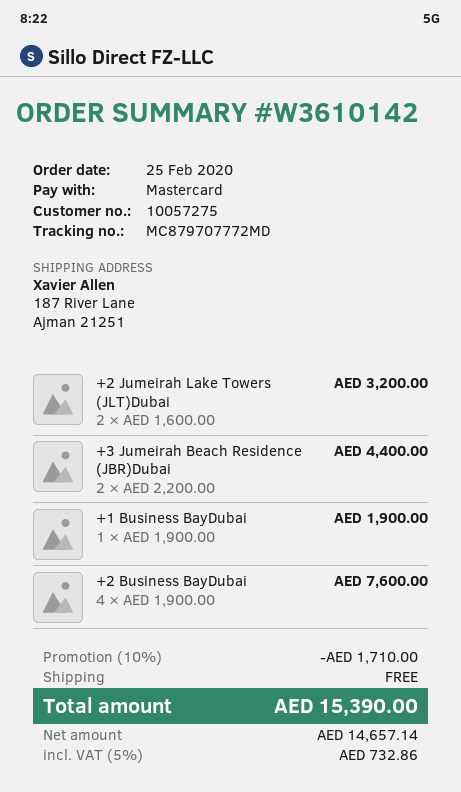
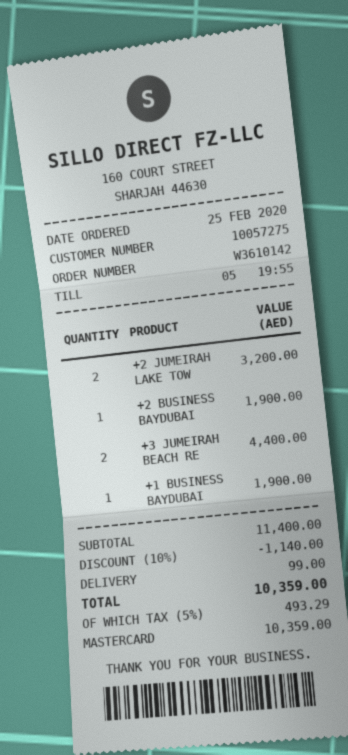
+2 Business BayDubai: 4 for 7600.00 -> 1 for 1900.00
discount: 10% = 1710.00 -> 10% = 1140.00
shipping: 0.00 -> 99.00
tax: 5% = 732.86 -> 5% = 493.29
total: 15390.00 -> 10359.00

